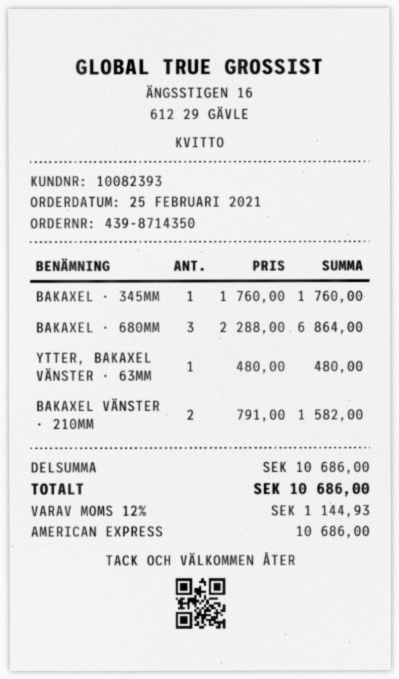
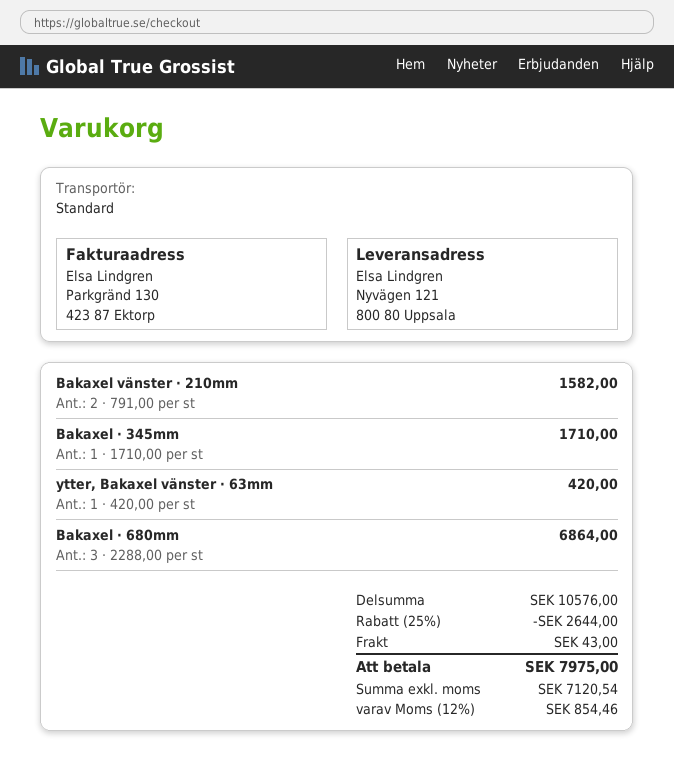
BAKAXEL · 345MM: 1 x 1760.00 = 1760.00 -> 1 x 1710.00 = 1710.00
YTTER, BAKAXEL VÄNSTER · 63MM: 1 x 480.00 = 480.00 -> 1 x 420.00 = 420.00
subtotal: 10686.00 -> 10576.00
discount: none -> 25% = 2644.00
shipping: none -> 43.00
tax: 12% = 1144.93 -> 12% = 854.46
total: 10686.00 -> 7975.00

